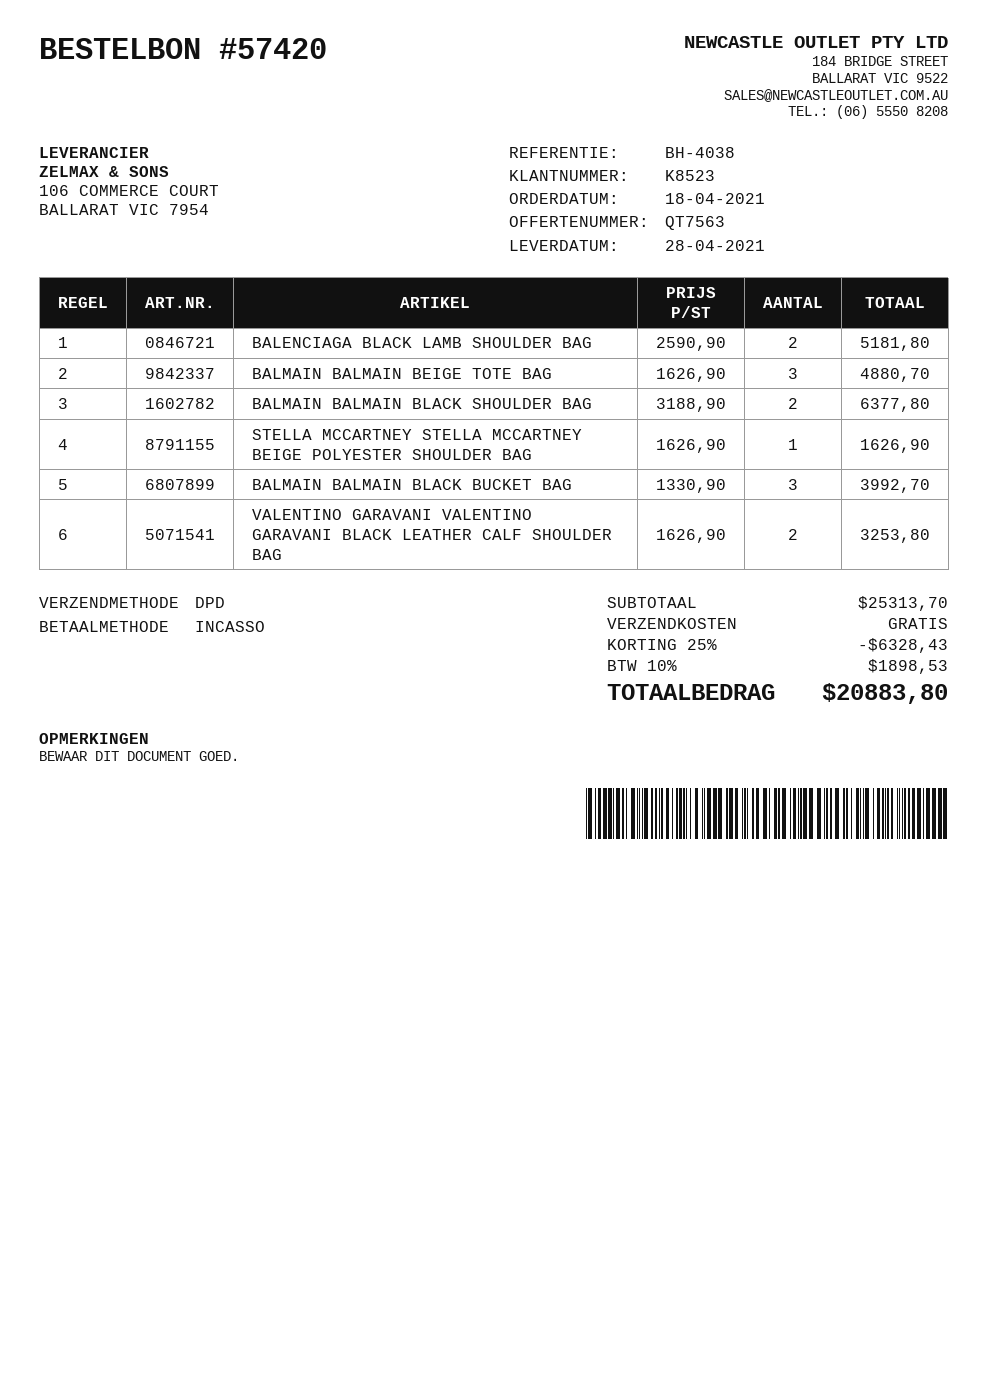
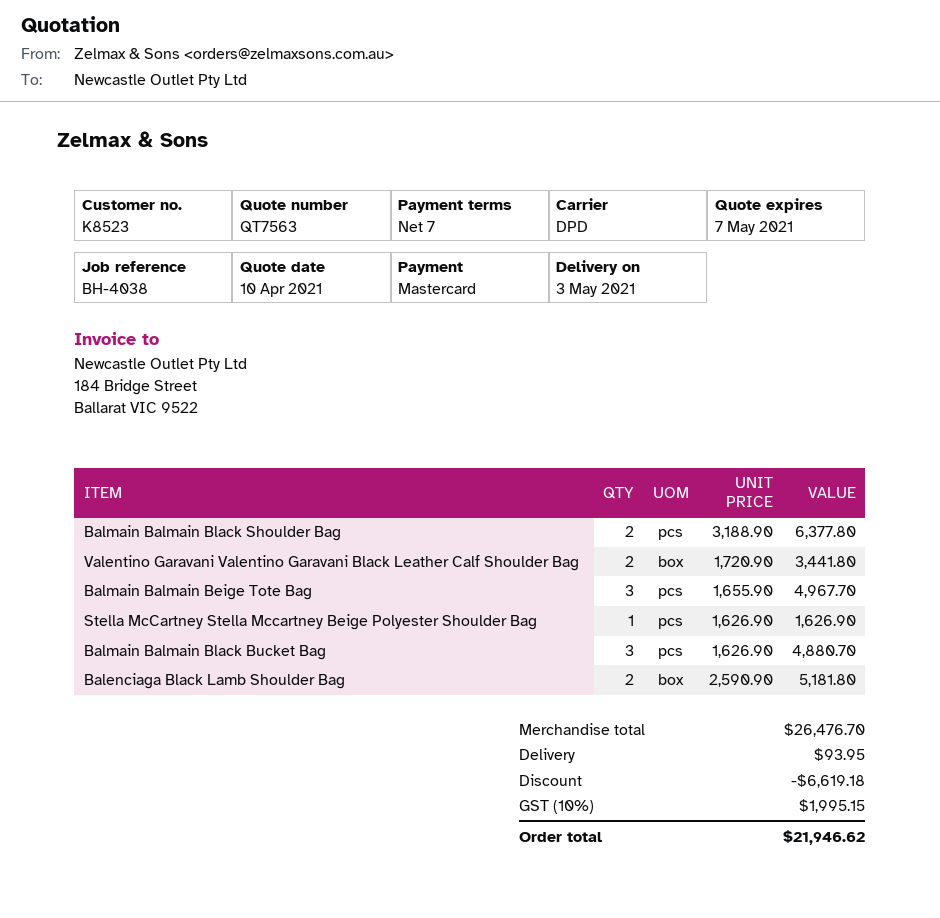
delivery date: 2021-04-28 -> 2021-05-03
payment method: direct debit -> Mastercard
BALMAIN BALMAIN BEIGE TOTE BAG: 3 x 1626.90 = 4880.70 -> 3 x 1655.90 = 4967.70
BALMAIN BALMAIN BLACK BUCKET BAG: 3 x 1330.90 = 3992.70 -> 3 x 1626.90 = 4880.70
VALENTINO GARAVANI VALENTINO GARAVANI BLACK LEATHER CALF SHOULDER BAG: 2 x 1626.90 = 3253.80 -> 2 x 1720.90 = 3441.80
subtotal: 25313.70 -> 26476.70
discount: 6328.43 -> 6619.18
shipping: 0.00 -> 93.95
tax: 10% = 1898.53 -> 10% = 1995.15
total: 20883.80 -> 21946.62

